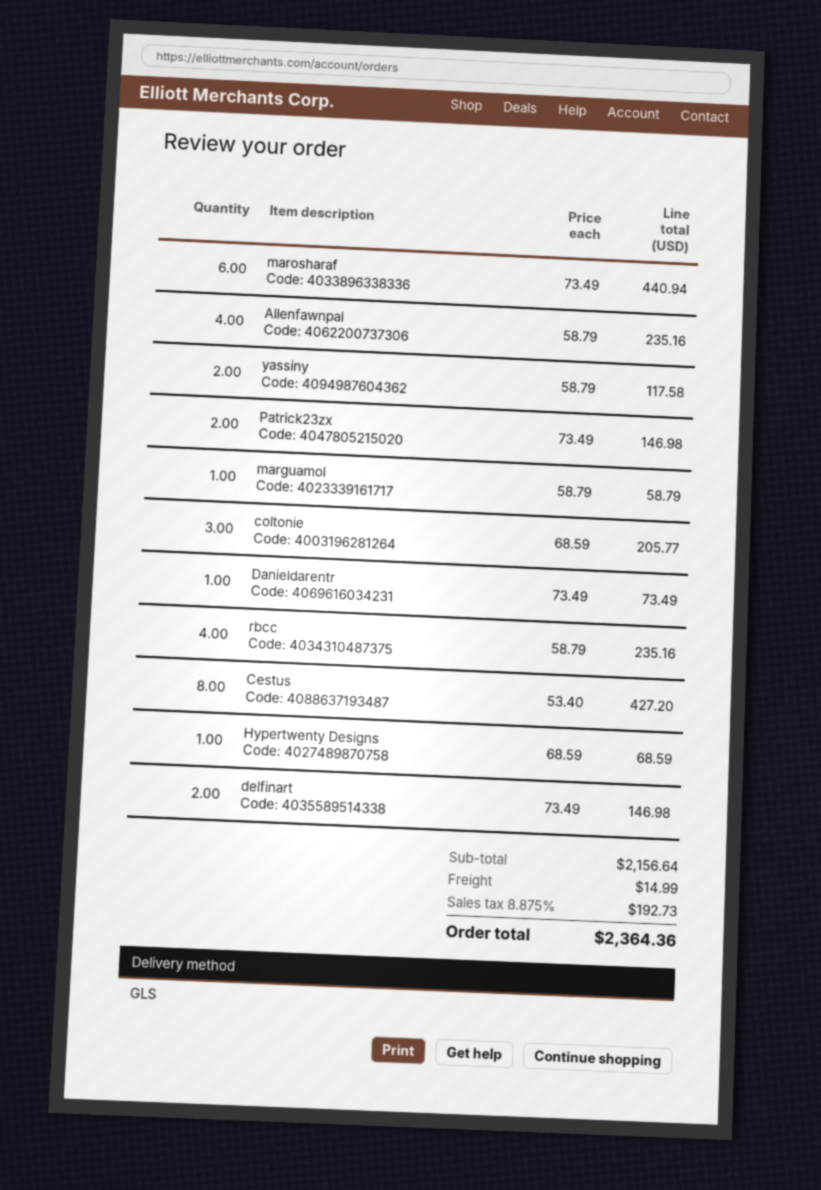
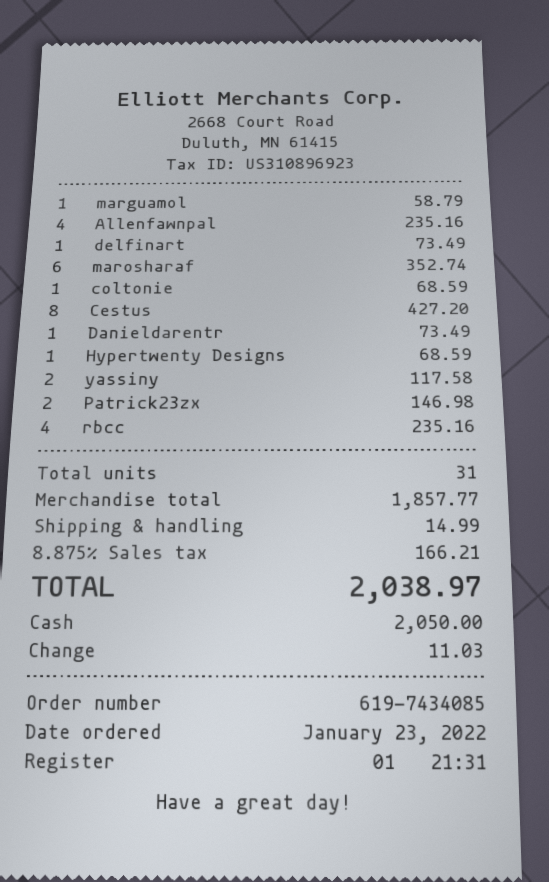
marosharaf: 6 for 440.94 -> 6 for 352.74
coltonie: 3 for 205.77 -> 1 for 68.59
delfinart: 2 for 146.98 -> 1 for 73.49
subtotal: 2156.64 -> 1857.77
tax: 8.875% = 192.73 -> 8.875% = 166.21
total: 2364.36 -> 2038.97

